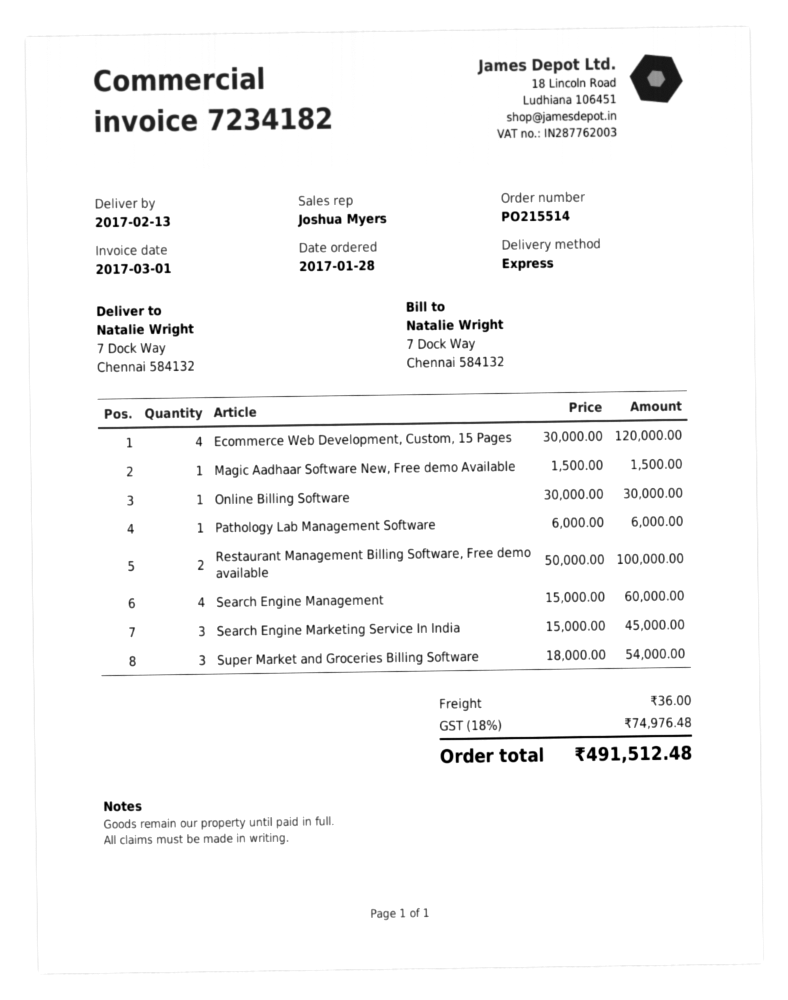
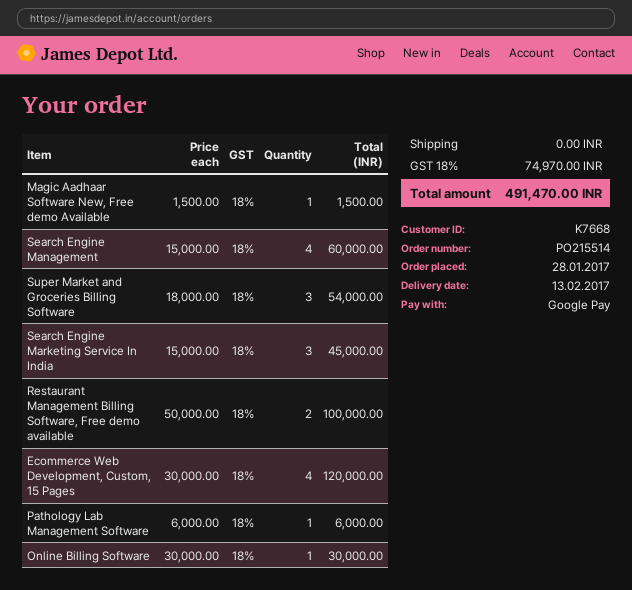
shipping: 36.00 -> 0.00
tax: 18% = 74976.48 -> 18% = 74970.00
total: 491512.48 -> 491470.00

